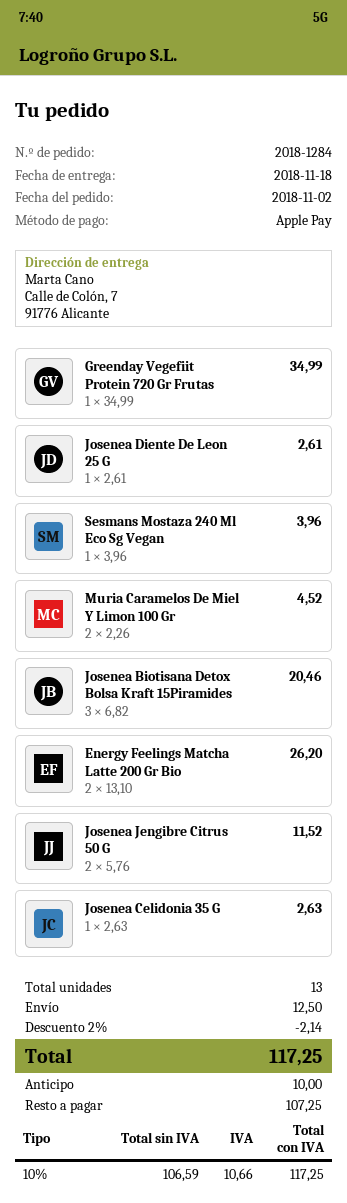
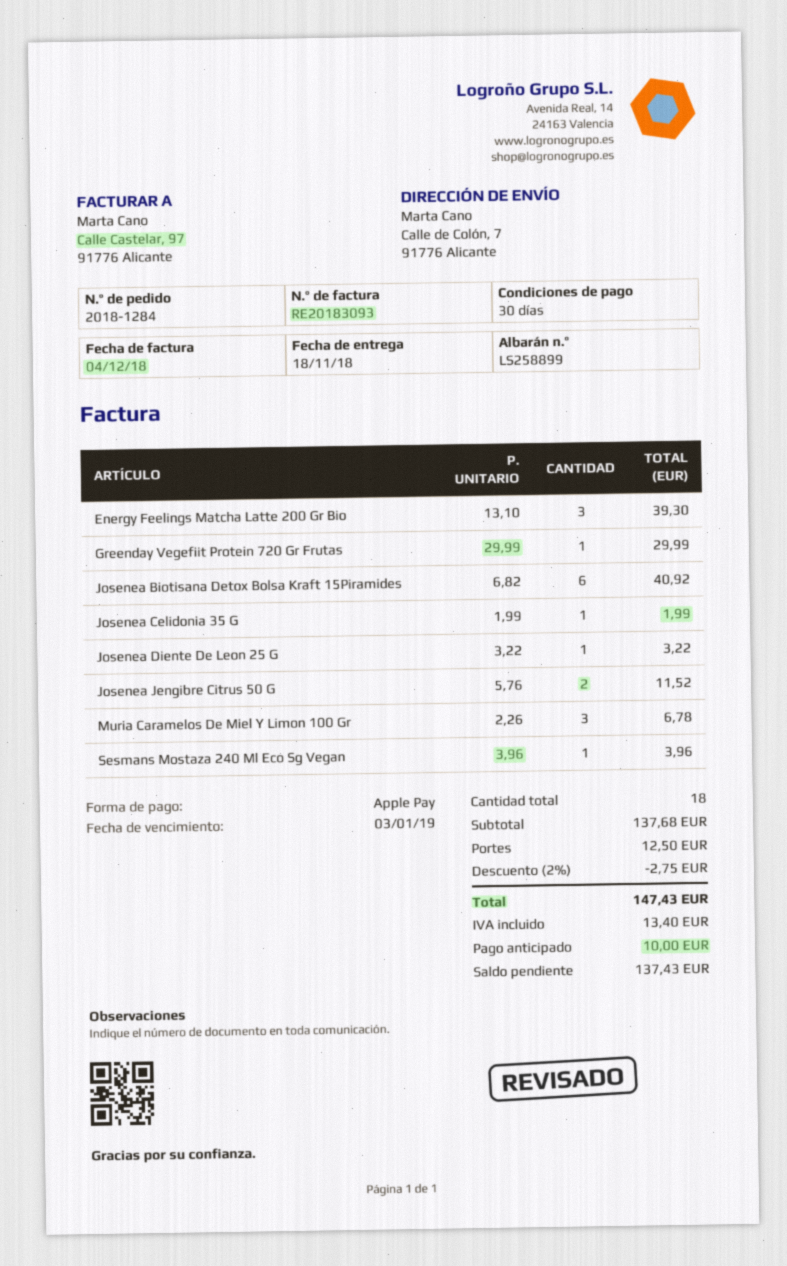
Greenday Vegefiit Protein 720 Gr Frutas: 1 x 34.99 = 34.99 -> 1 x 29.99 = 29.99
Josenea Diente De Leon 25 G: 1 x 2.61 = 2.61 -> 1 x 3.22 = 3.22
Muria Caramelos De Miel Y Limon 100 Gr: 2 x 2.26 = 4.52 -> 3 x 2.26 = 6.78
Josenea Biotisana Detox Bolsa Kraft 15Piramides: 3 x 6.82 = 20.46 -> 6 x 6.82 = 40.92
Energy Feelings Matcha Latte 200 Gr Bio: 2 x 13.10 = 26.20 -> 3 x 13.10 = 39.30
Josenea Celidonia 35 G: 1 x 2.63 = 2.63 -> 1 x 1.99 = 1.99
total quantity: 13 -> 18
discount: 2% = 2.14 -> 2% = 2.75
tax: 10.66 -> 13.40
total: 117.25 -> 147.43
balance: 107.25 -> 137.43

